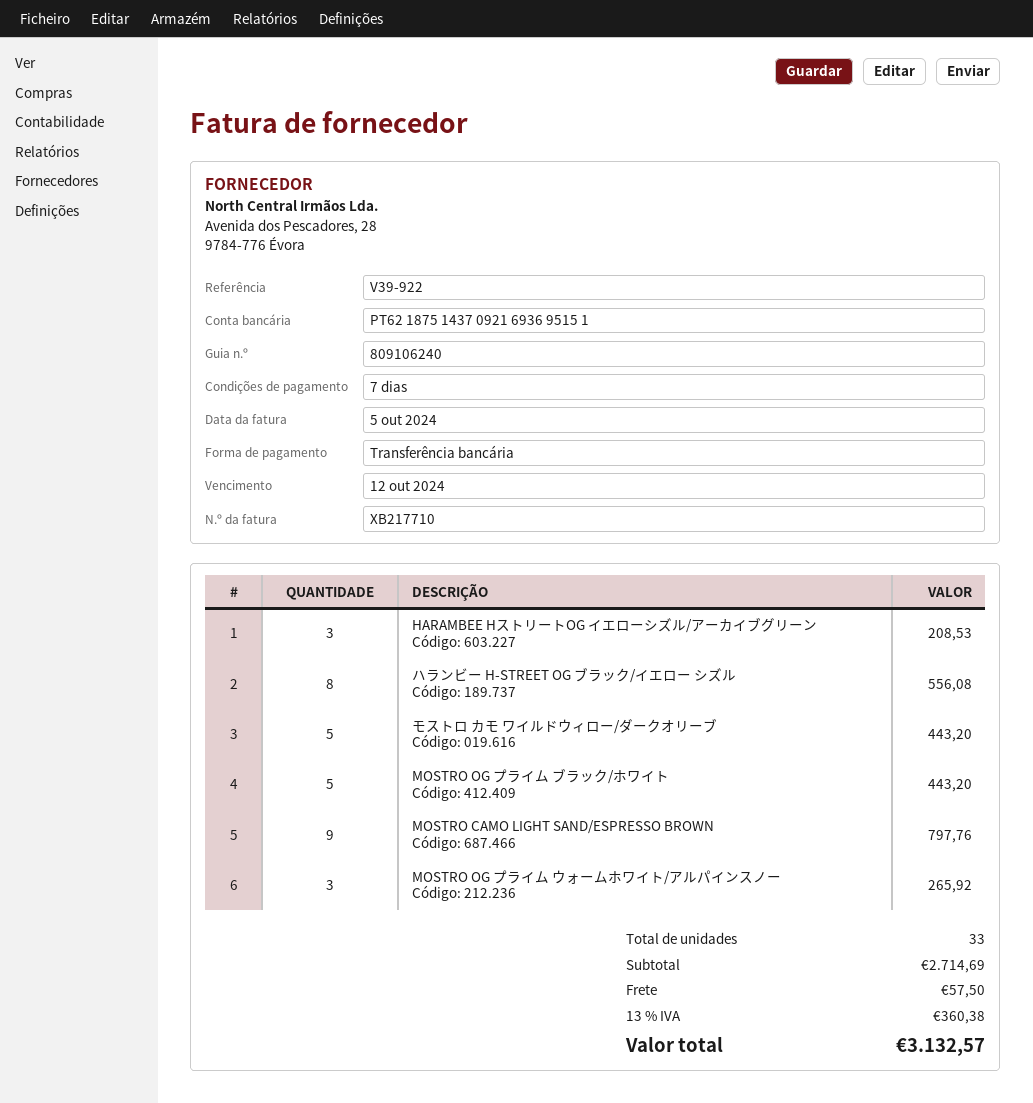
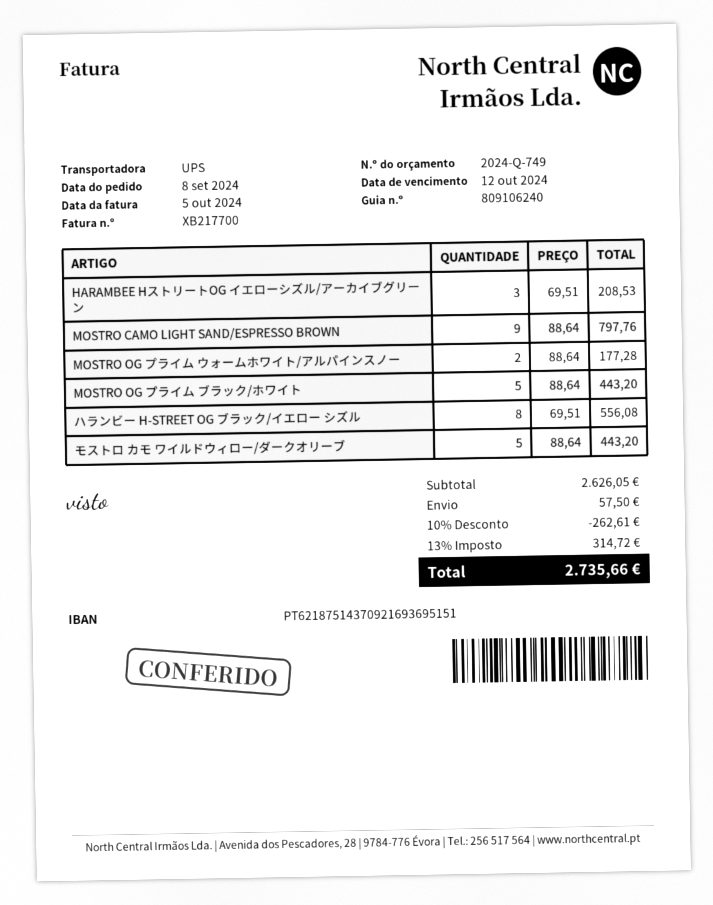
invoice number: XB217710 -> XB217700
MOSTRO OG プライム ウォームホワイト/アルパインスノー: 3 for 265.92 -> 2 for 177.28
subtotal: 2714.69 -> 2626.05
discount: none -> 10% = 262.61
tax: 13% = 360.38 -> 13% = 314.72
total: 3132.57 -> 2735.66

